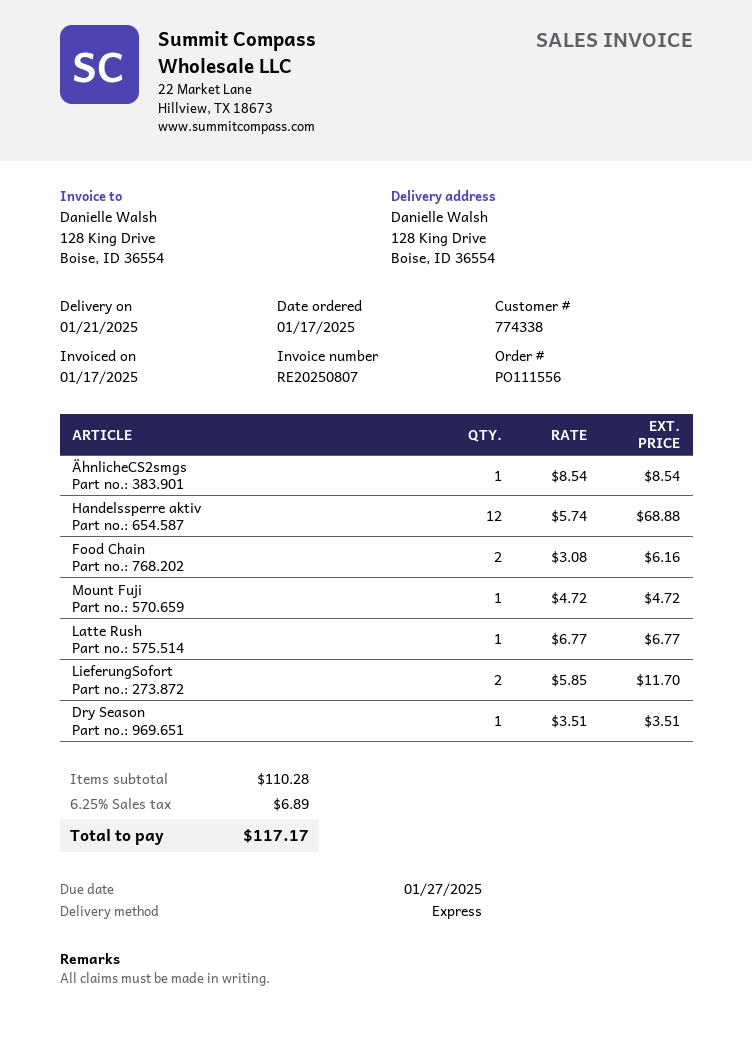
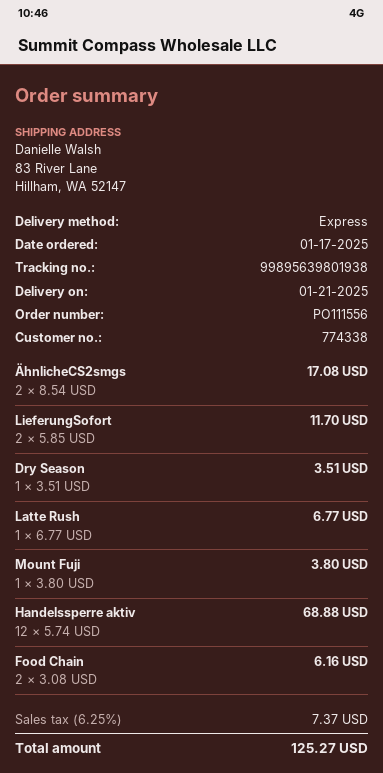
ship to: 128 King Drive, Boise, ID 36554 -> 83 River Lane, Hillham, WA 52147
ÄhnlicheCS2smgs: 1 x 8.54 = 8.54 -> 2 x 8.54 = 17.08
Mount Fuji: 1 x 4.72 = 4.72 -> 1 x 3.80 = 3.80
tax: 6.25% = 6.89 -> 6.25% = 7.37
total: 117.17 -> 125.27

